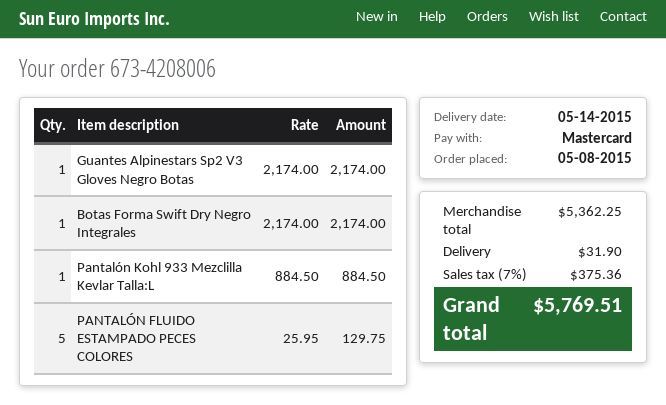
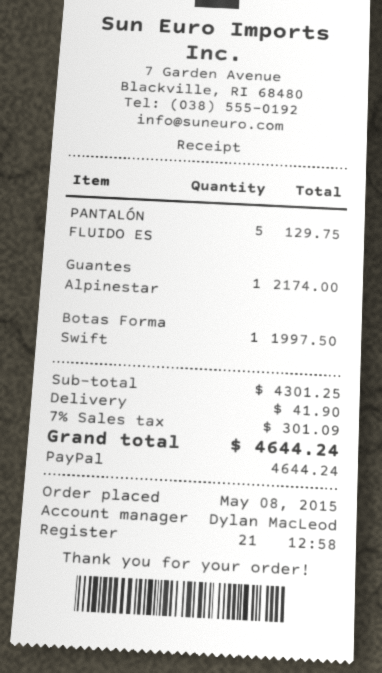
payment method: Mastercard -> PayPal
Botas Forma Swift Dry Negro Integrales: 1 for 2174.00 -> 1 for 1997.50
Pantalón Kohl 933 Mezclilla Kevlar Talla:L: 1 for 884.50 -> none
subtotal: 5362.25 -> 4301.25
shipping: 31.90 -> 41.90
tax: 7% = 375.36 -> 7% = 301.09
total: 5769.51 -> 4644.24

